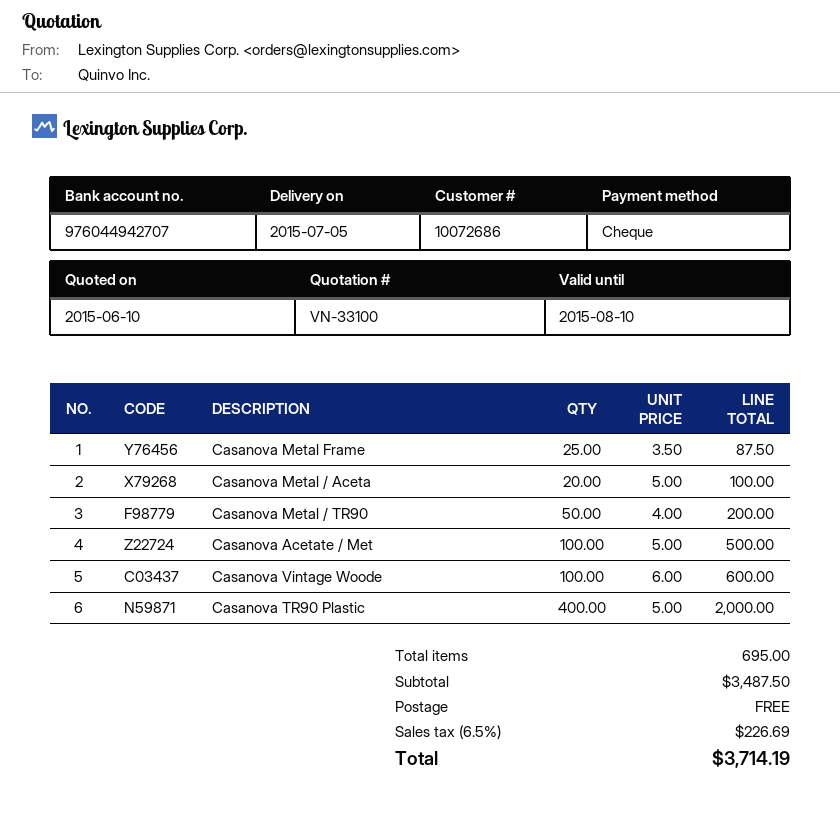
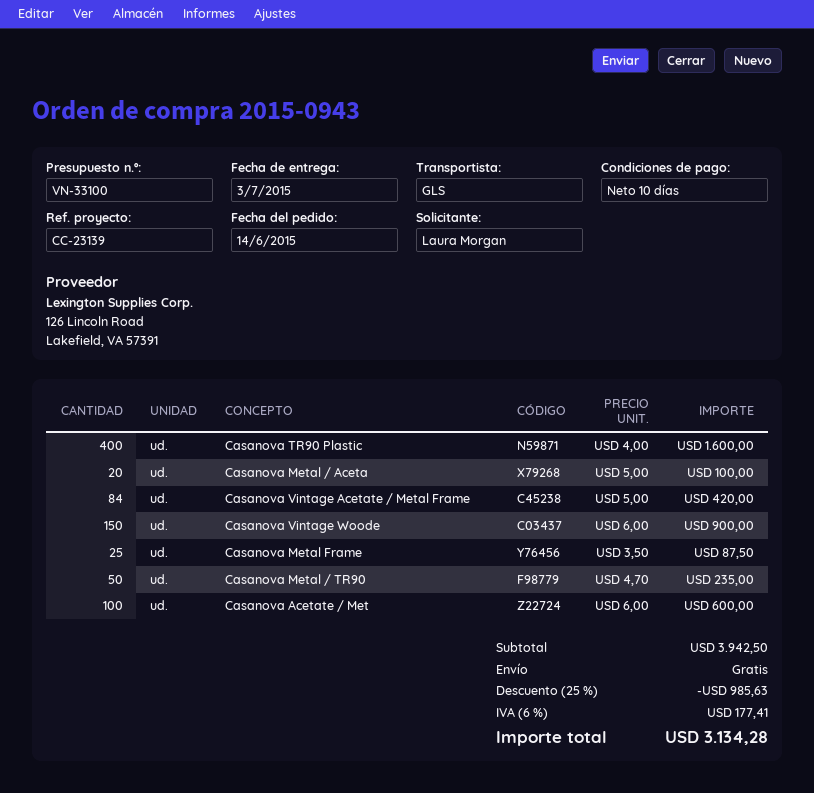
delivery date: 2015-07-05 -> 2015-07-03
Casanova Metal / TR90: 50 x 4.00 = 200.00 -> 50 x 4.70 = 235.00
Casanova Acetate / Met: 100 x 5.00 = 500.00 -> 100 x 6.00 = 600.00
Casanova Vintage Woode: 100 x 6.00 = 600.00 -> 150 x 6.00 = 900.00
Casanova TR90 Plastic: 400 x 5.00 = 2000.00 -> 400 x 4.00 = 1600.00
Casanova Vintage Acetate / Metal Frame: none -> 84 x 5.00 = 420.00
subtotal: 3487.50 -> 3942.50
discount: none -> 25% = 985.63
tax: 6.5% = 226.69 -> 6% = 177.41
total: 3714.19 -> 3134.28

